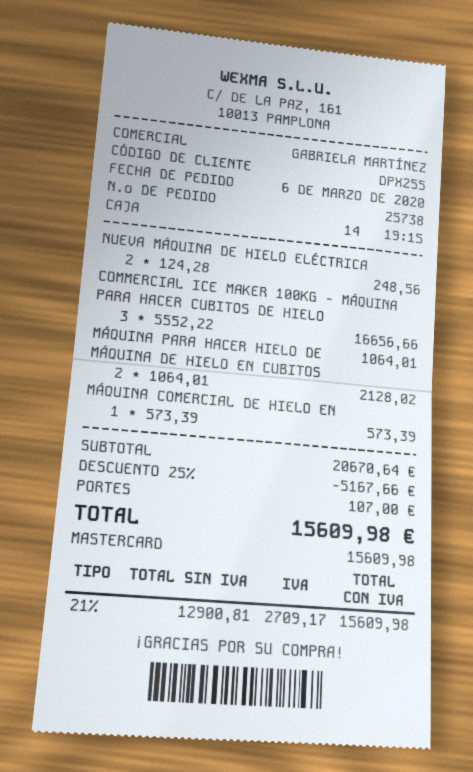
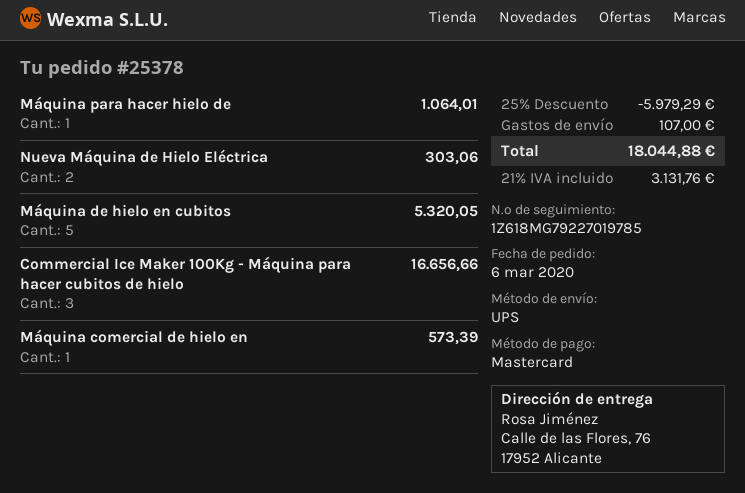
order number: 25738 -> 25378
NUEVA MÁQUINA DE HIELO ELÉCTRICA: 2 for 248.56 -> 2 for 303.06
MÁQUINA DE HIELO EN CUBITOS: 2 for 2128.02 -> 5 for 5320.05
discount: 25% = 5167.66 -> 25% = 5979.29
tax: 21% = 2709.17 -> 21% = 3131.76
total: 15609.98 -> 18044.88

